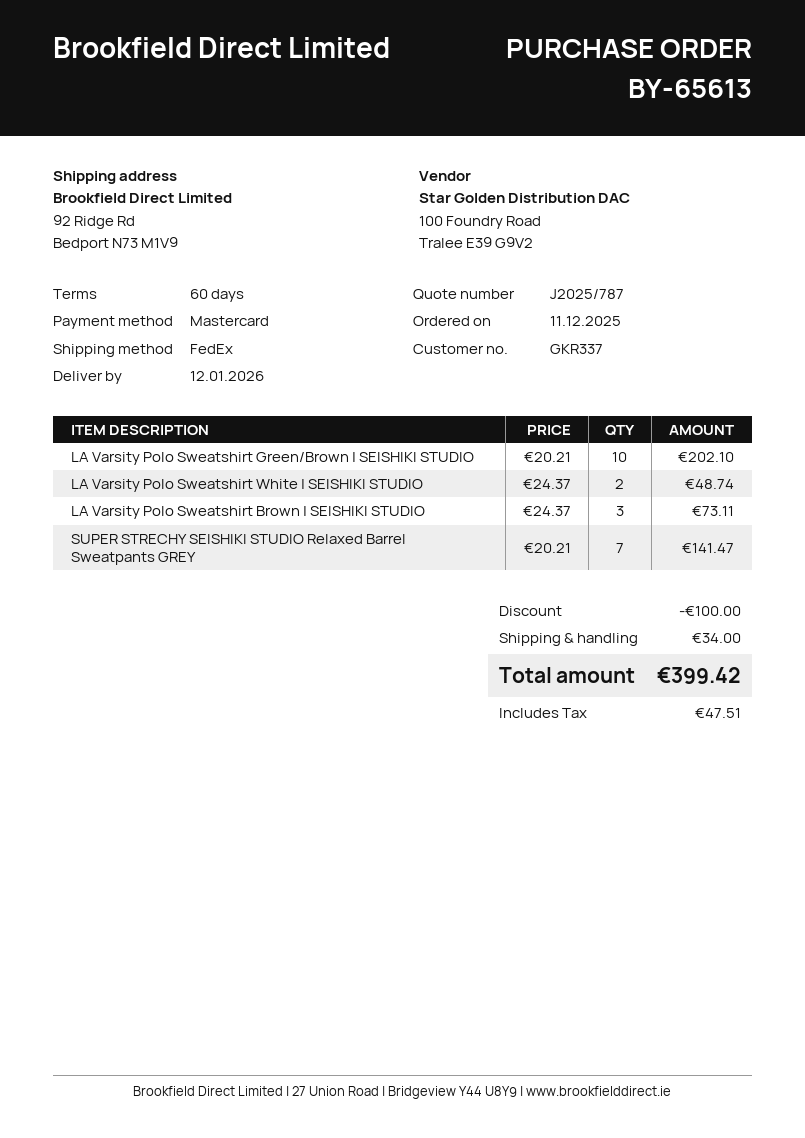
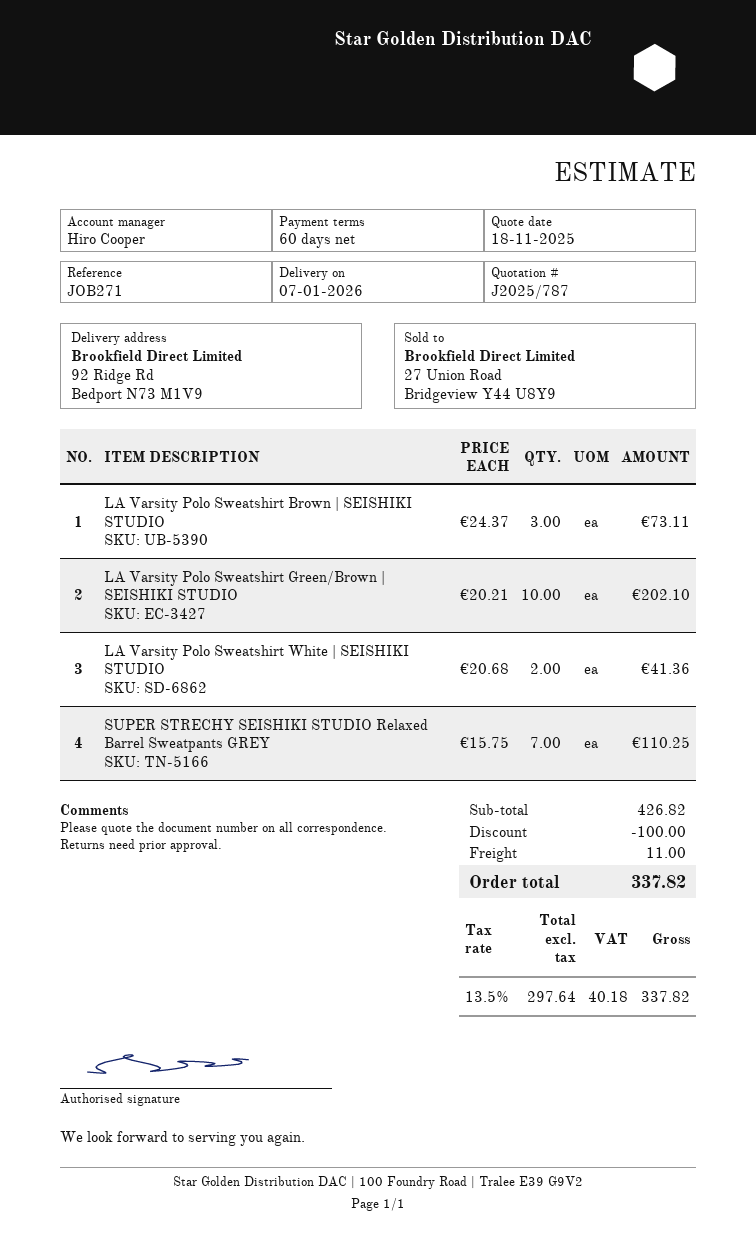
delivery date: 2026-01-12 -> 2026-01-07
LA Varsity Polo Sweatshirt White | SEISHIKI STUDIO: 2 x 24.37 = 48.74 -> 2 x 20.68 = 41.36
SUPER STRECHY SEISHIKI STUDIO Relaxed Barrel Sweatpants GREY: 7 x 20.21 = 141.47 -> 7 x 15.75 = 110.25
shipping: 34.00 -> 11.00
tax: 47.51 -> 40.18
total: 399.42 -> 337.82

